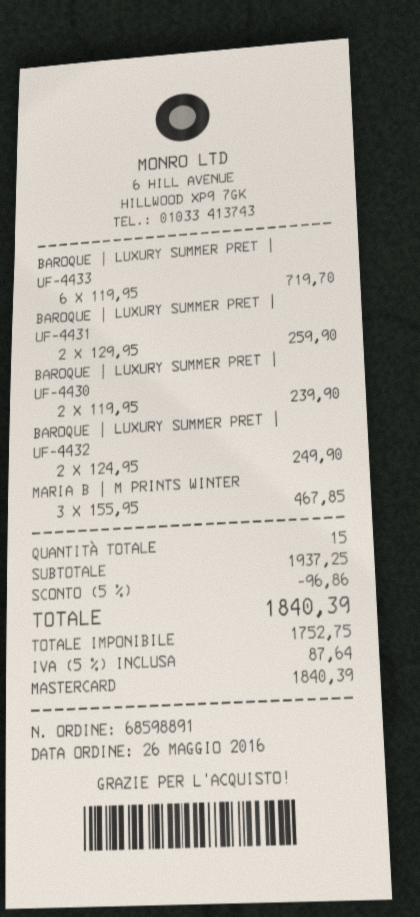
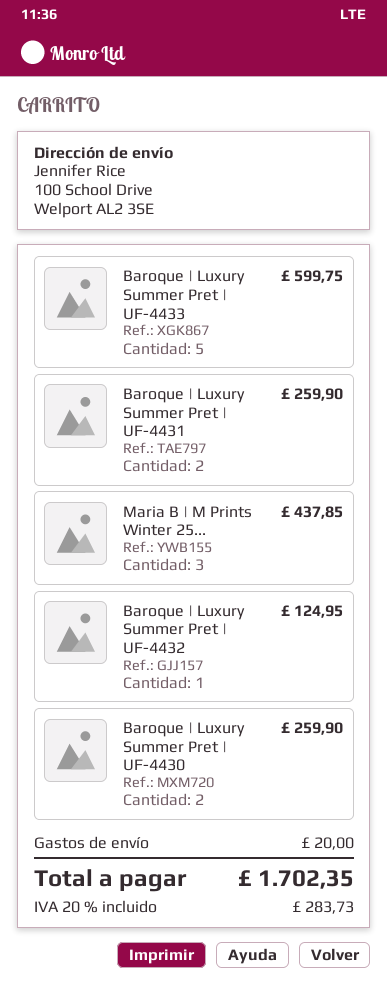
BAROQUE | LUXURY SUMMER PRET | UF-4433: 6 for 719.70 -> 5 for 599.75
BAROQUE | LUXURY SUMMER PRET | UF-4430: 2 for 239.90 -> 2 for 259.90
BAROQUE | LUXURY SUMMER PRET | UF-4432: 2 for 249.90 -> 1 for 124.95
MARIA B | M PRINTS WINTER: 3 for 467.85 -> 3 for 437.85
discount: 5% = 96.86 -> none
shipping: none -> 20.00
tax: 5% = 87.64 -> 20% = 283.73
total: 1840.39 -> 1702.35

